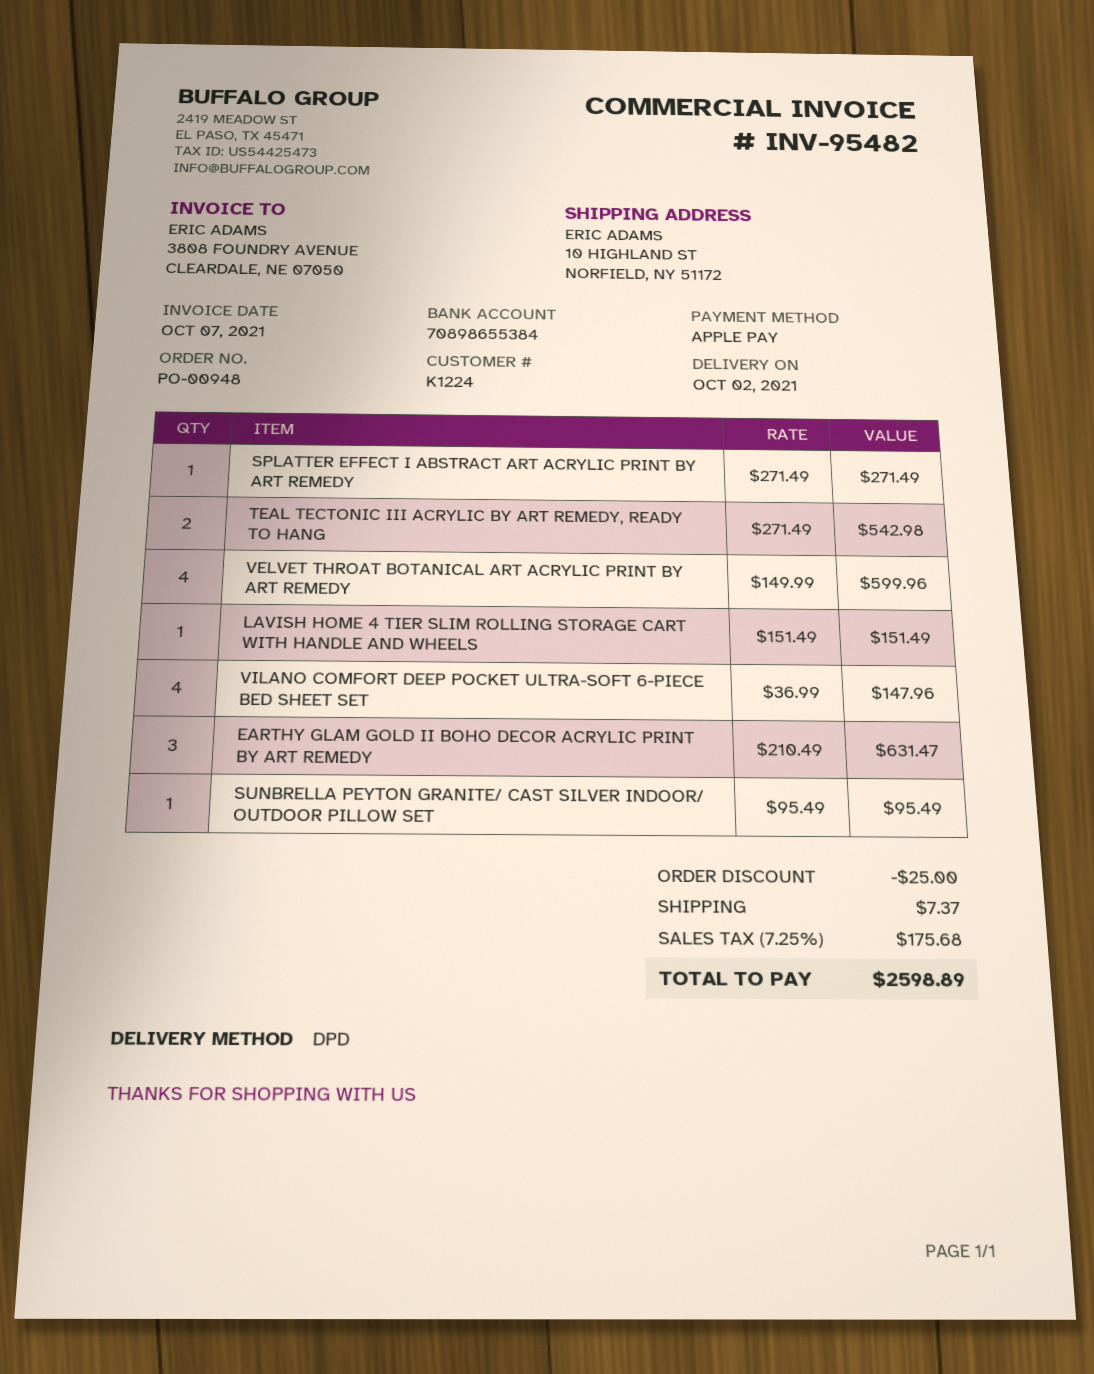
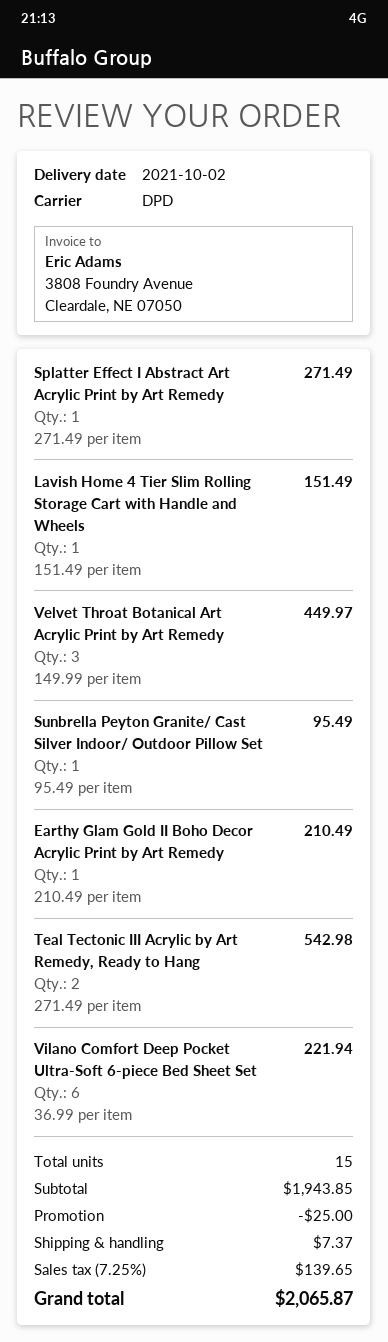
VELVET THROAT BOTANICAL ART ACRYLIC PRINT BY ART REMEDY: 4 x 149.99 = 599.96 -> 3 x 149.99 = 449.97
VILANO COMFORT DEEP POCKET ULTRA-SOFT 6-PIECE BED SHEET SET: 4 x 36.99 = 147.96 -> 6 x 36.99 = 221.94
EARTHY GLAM GOLD II BOHO DECOR ACRYLIC PRINT BY ART REMEDY: 3 x 210.49 = 631.47 -> 1 x 210.49 = 210.49
tax: 7.25% = 175.68 -> 7.25% = 139.65
total: 2598.89 -> 2065.87

